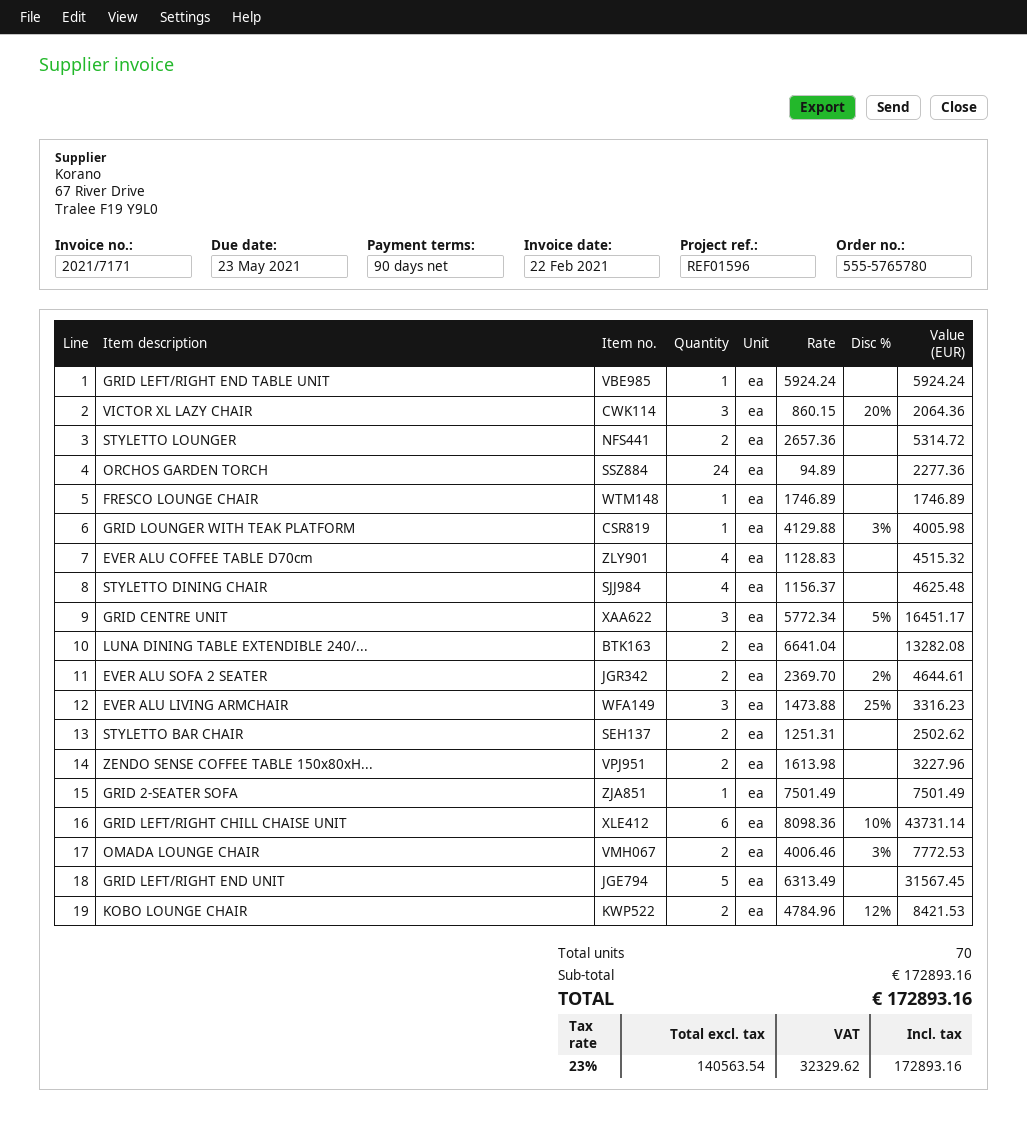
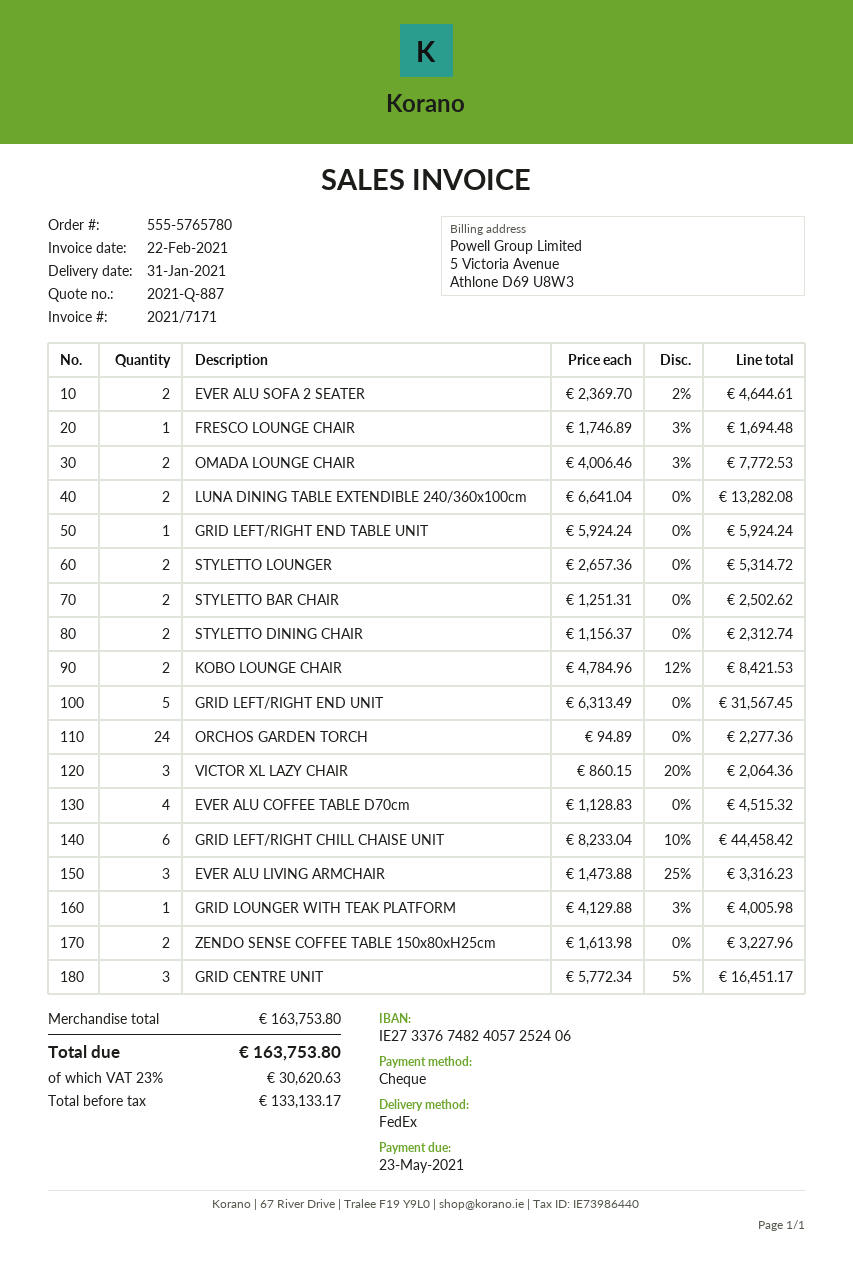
FRESCO LOUNGE CHAIR: 1 x 1746.89 = 1746.89 -> 1 x 1746.89 - 3% = 1694.48
STYLETTO DINING CHAIR: 4 x 1156.37 = 4625.48 -> 2 x 1156.37 = 2312.74
GRID 2-SEATER SOFA: 1 x 7501.49 = 7501.49 -> none
GRID LEFT/RIGHT CHILL CHAISE UNIT: 6 x 8098.36 - 10% = 43731.14 -> 6 x 8233.04 - 10% = 44458.42
subtotal: 172893.16 -> 163753.80
net: 140563.54 -> 133133.17
tax: 23% = 32329.62 -> 23% = 30620.63
total: 172893.16 -> 163753.80

